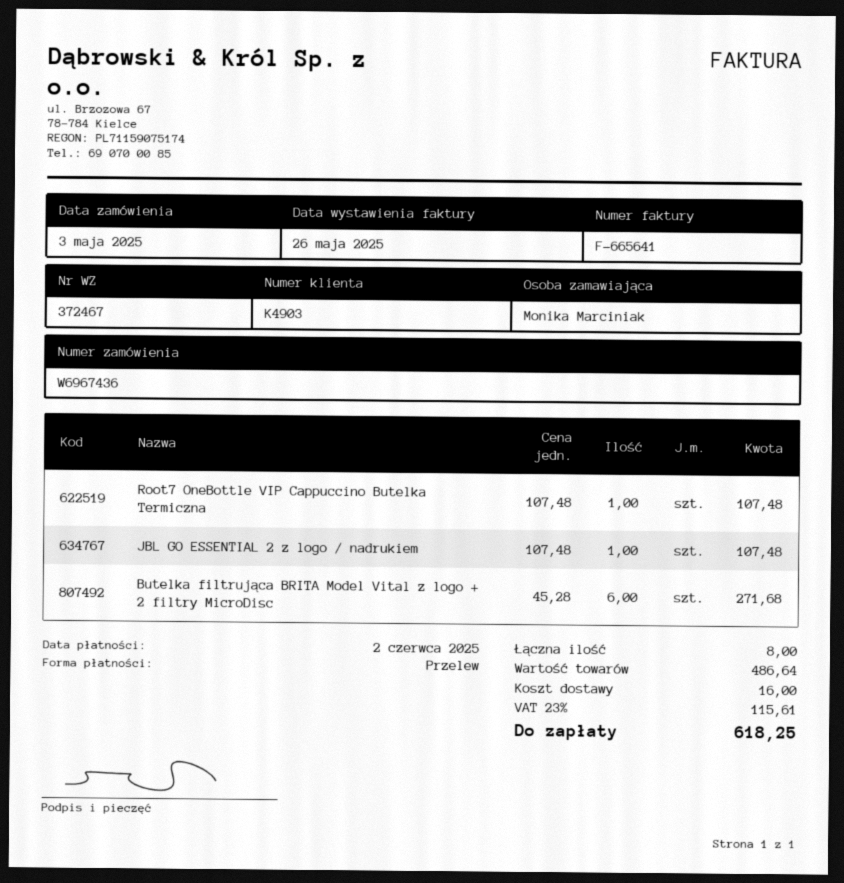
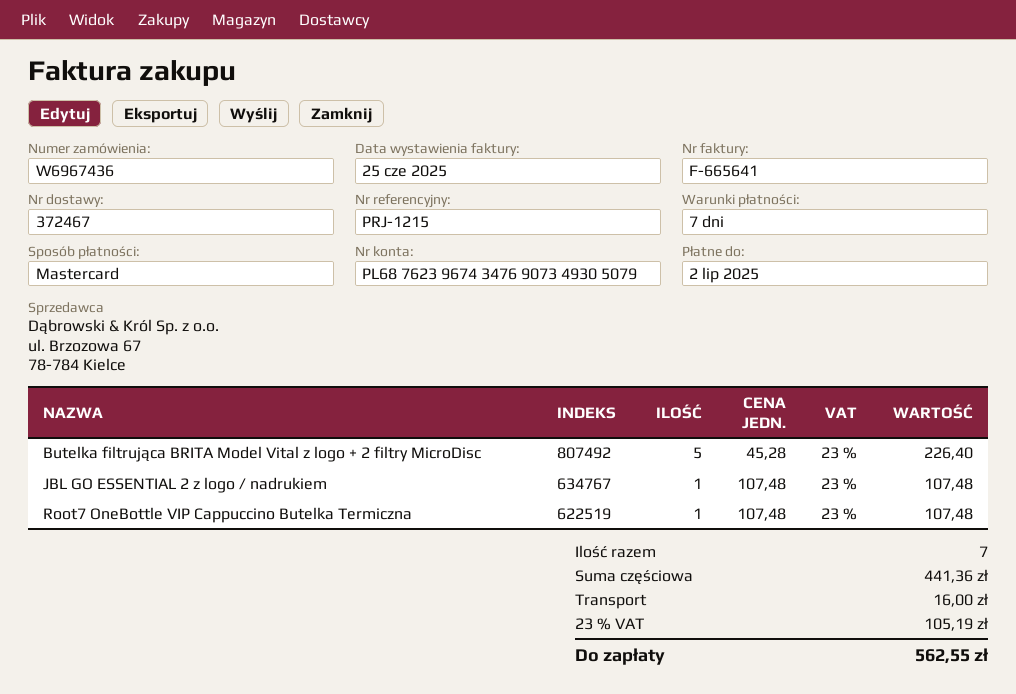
invoice date: 2025-05-26 -> 2025-06-25
due date: 2025-06-02 -> 2025-07-02
payment method: bank transfer -> Mastercard
Butelka filtrująca BRITA Model Vital z logo + 2 filtry MicroDisc: 6 x 45.28 = 271.68 -> 5 x 45.28 = 226.40
total quantity: 8 -> 7
subtotal: 486.64 -> 441.36
tax: 23% = 115.61 -> 23% = 105.19
total: 618.25 -> 562.55

